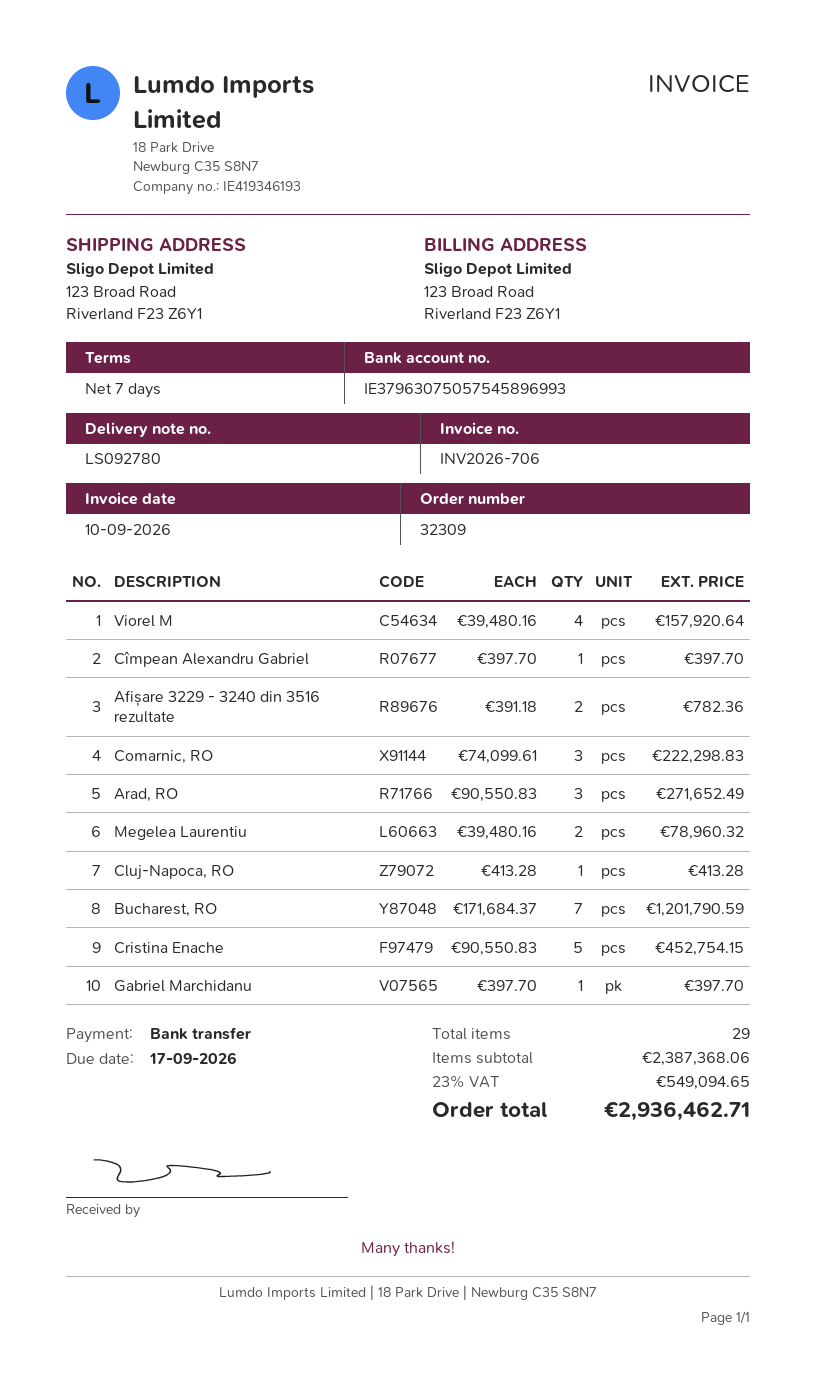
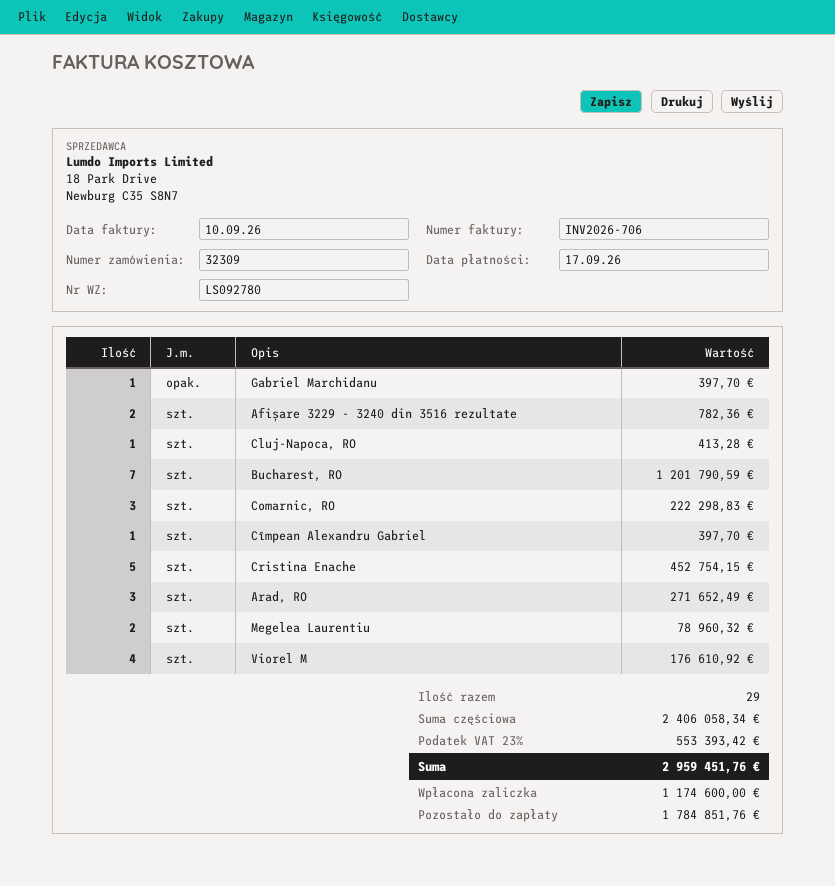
Viorel M: 4 for 157920.64 -> 4 for 176610.92
subtotal: 2387368.06 -> 2406058.34
tax: 23% = 549094.65 -> 23% = 553393.42
total: 2936462.71 -> 2959451.76

